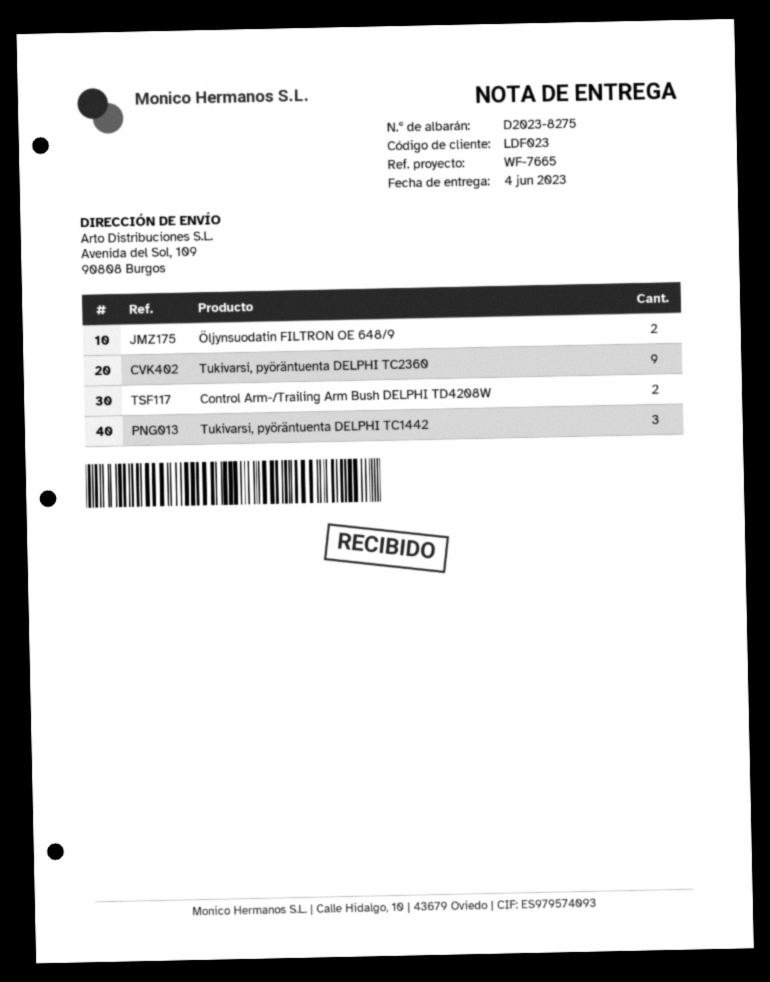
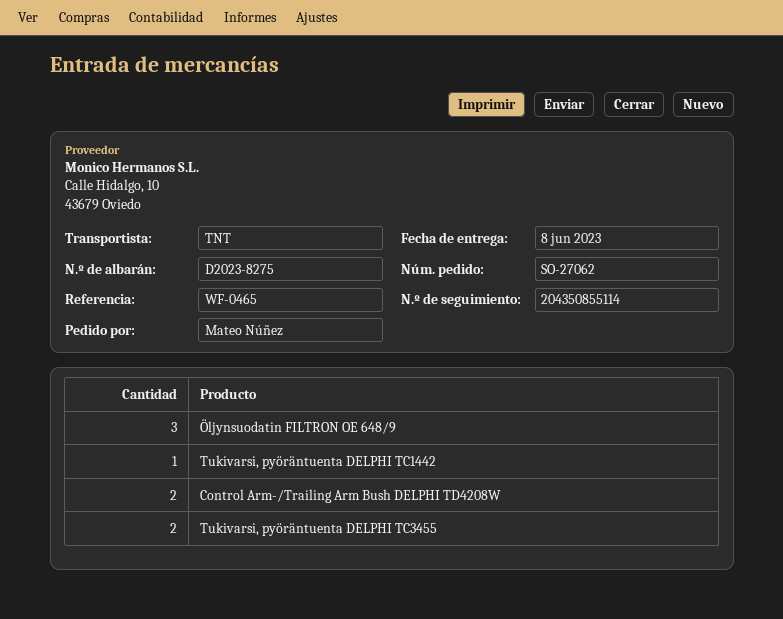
delivery date: 2023-06-04 -> 2023-06-08
reference: WF-7665 -> WF-0465
Öljynsuodatin FILTRON OE 648/9: 2 -> 3
Tukivarsi, pyöräntuenta DELPHI TC2360: 9 -> none
Tukivarsi, pyöräntuenta DELPHI TC1442: 3 -> 1
Tukivarsi, pyöräntuenta DELPHI TC3455: none -> 2

